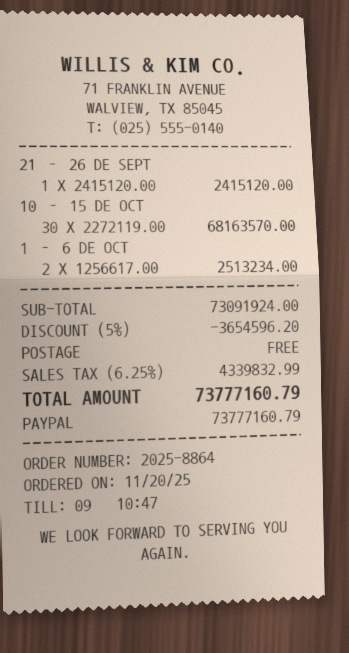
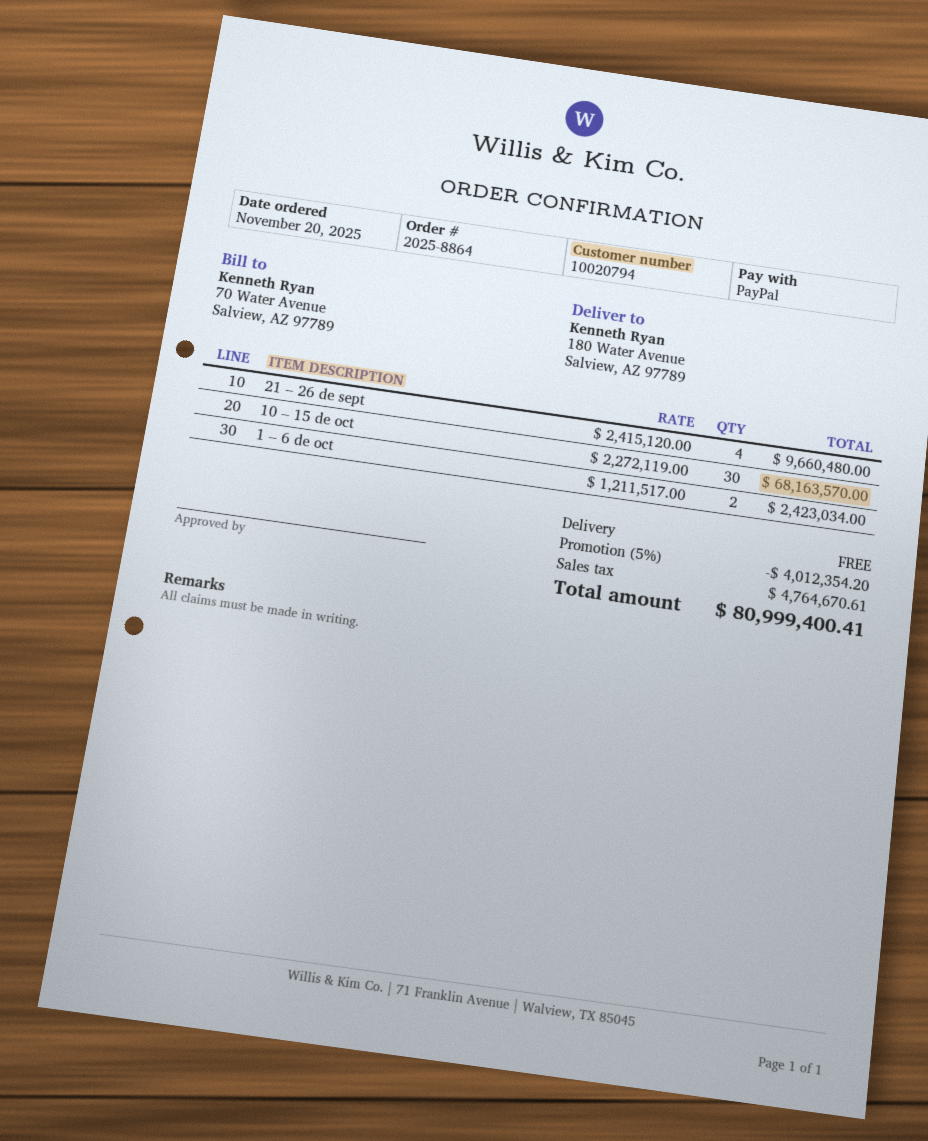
21 – 26 DE SEPT: 1 x 2415120.00 = 2415120.00 -> 4 x 2415120.00 = 9660480.00
1 – 6 DE OCT: 2 x 1256617.00 = 2513234.00 -> 2 x 1211517.00 = 2423034.00
discount: 5% = 3654596.20 -> 5% = 4012354.20
tax: 4339832.99 -> 4764670.61
total: 73777160.79 -> 80999400.41

